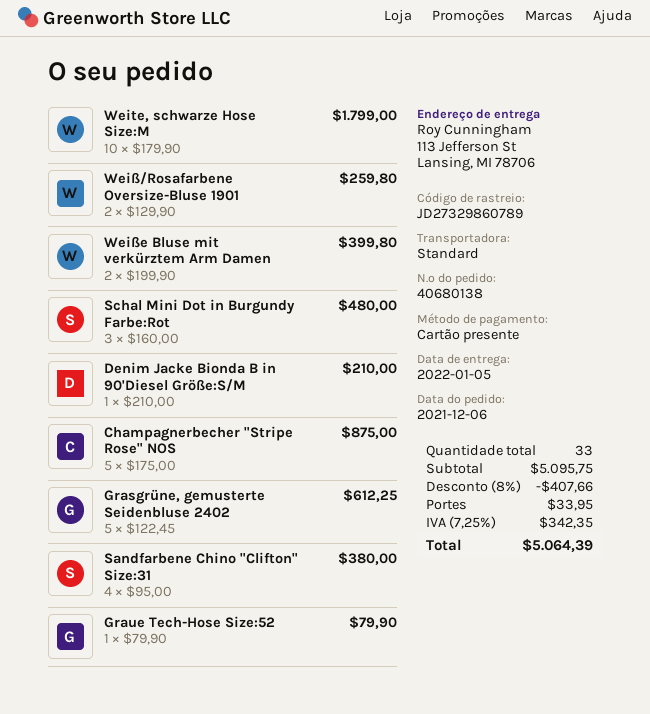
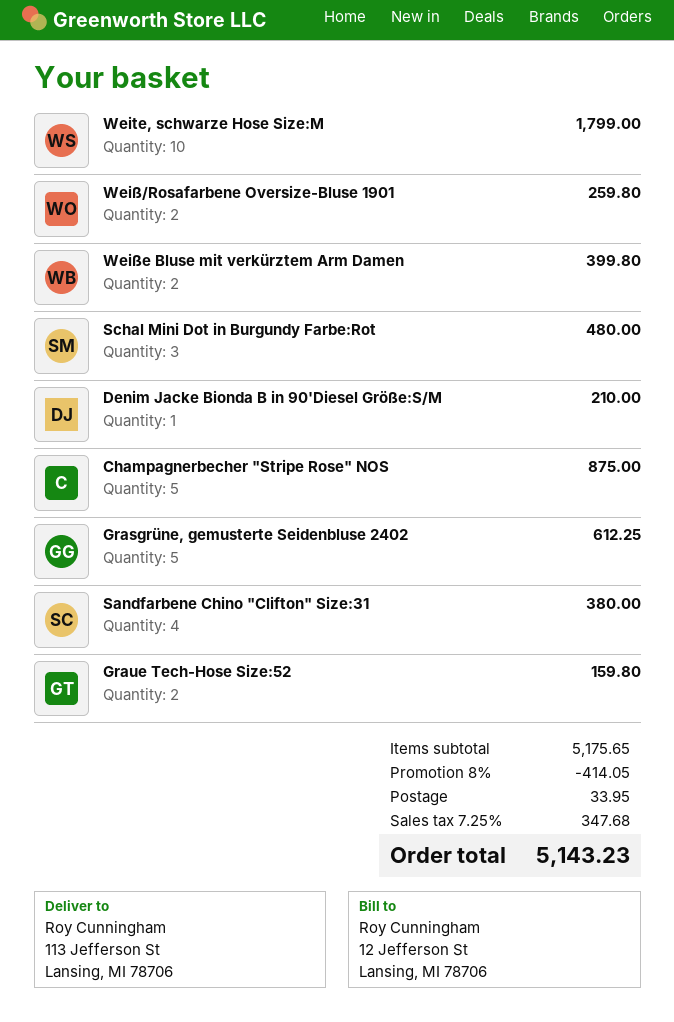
Graue Tech-Hose Size:52: 1 for 79.90 -> 2 for 159.80
subtotal: 5095.75 -> 5175.65
discount: 8% = 407.66 -> 8% = 414.05
tax: 7.25% = 342.35 -> 7.25% = 347.68
total: 5064.39 -> 5143.23

